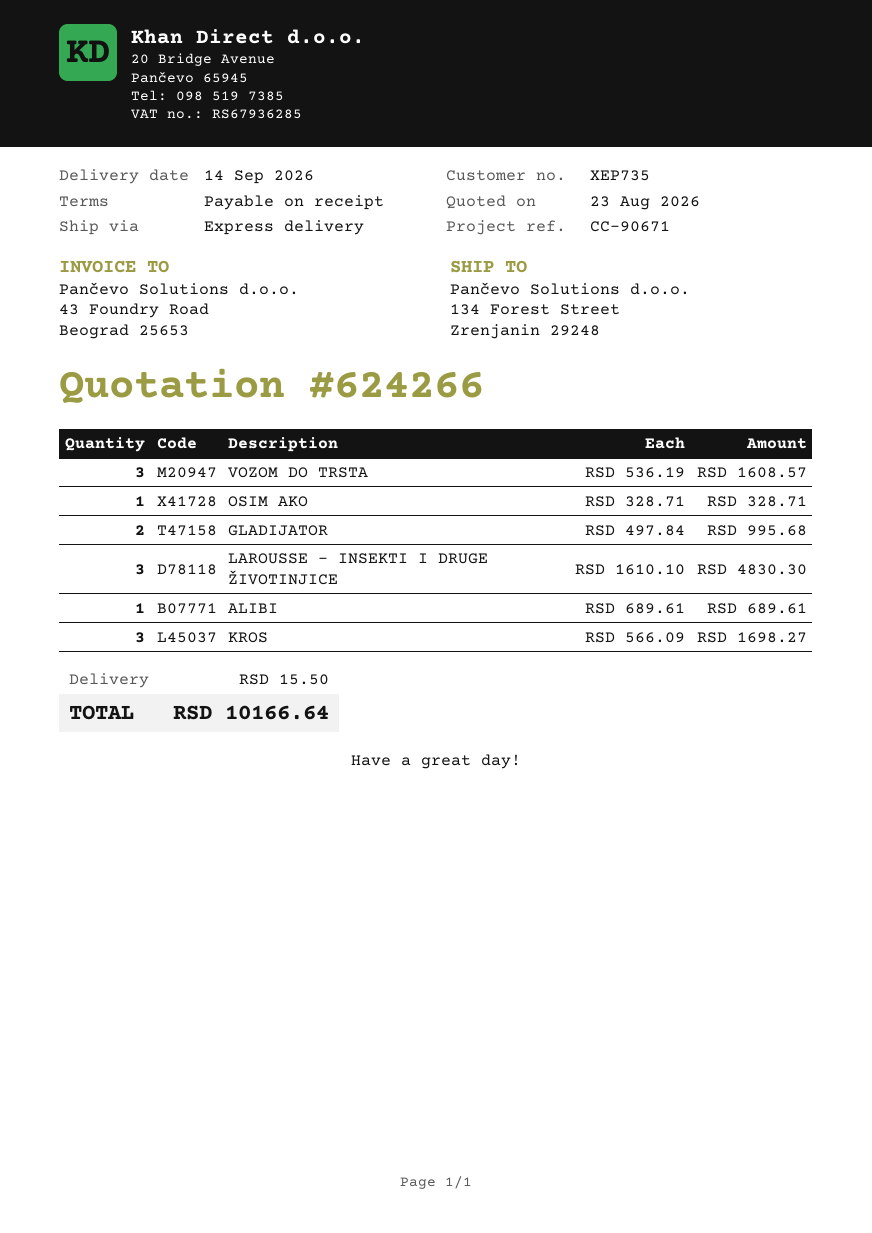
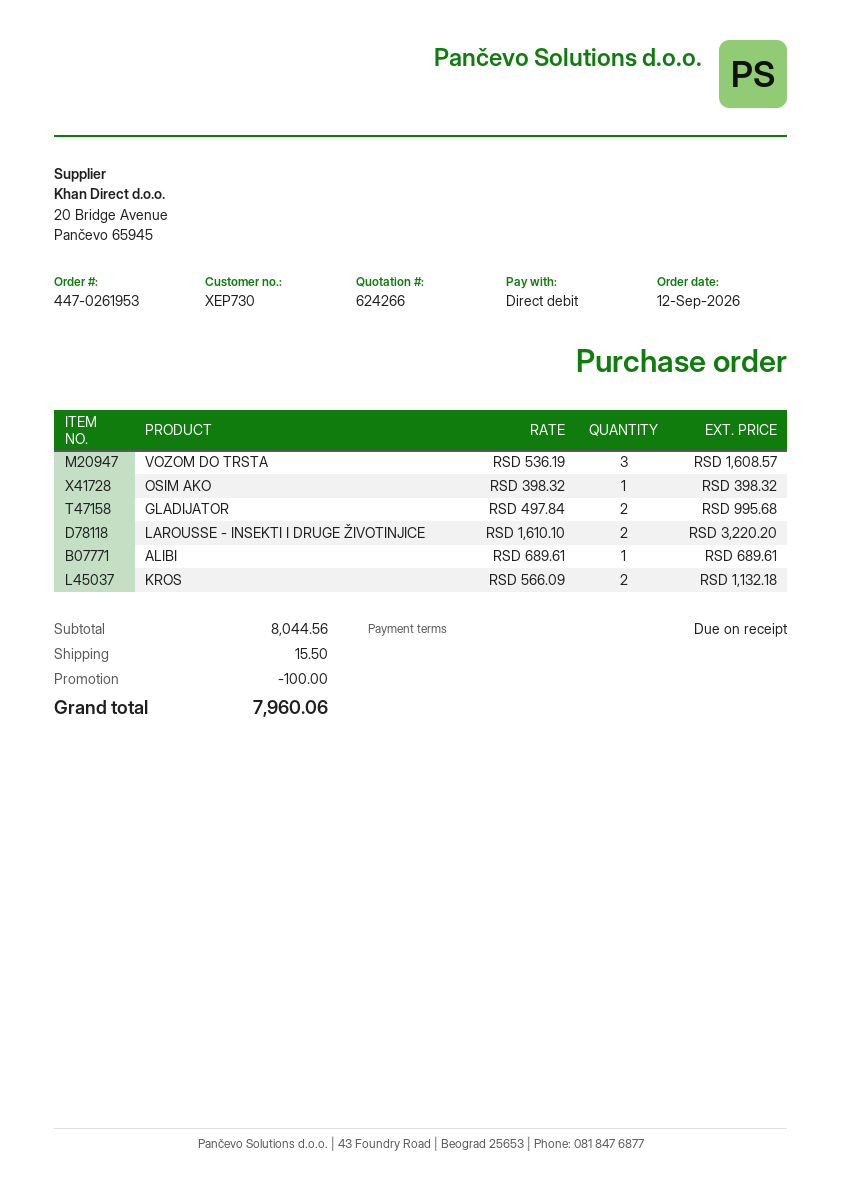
customer number: XEP735 -> XEP730
OSIM AKO: 1 x 328.71 = 328.71 -> 1 x 398.32 = 398.32
LAROUSSE - INSEKTI I DRUGE ŽIVOTINJICE: 3 x 1610.10 = 4830.30 -> 2 x 1610.10 = 3220.20
KROS: 3 x 566.09 = 1698.27 -> 2 x 566.09 = 1132.18
discount: none -> 100.00
total: 10166.64 -> 7960.06

